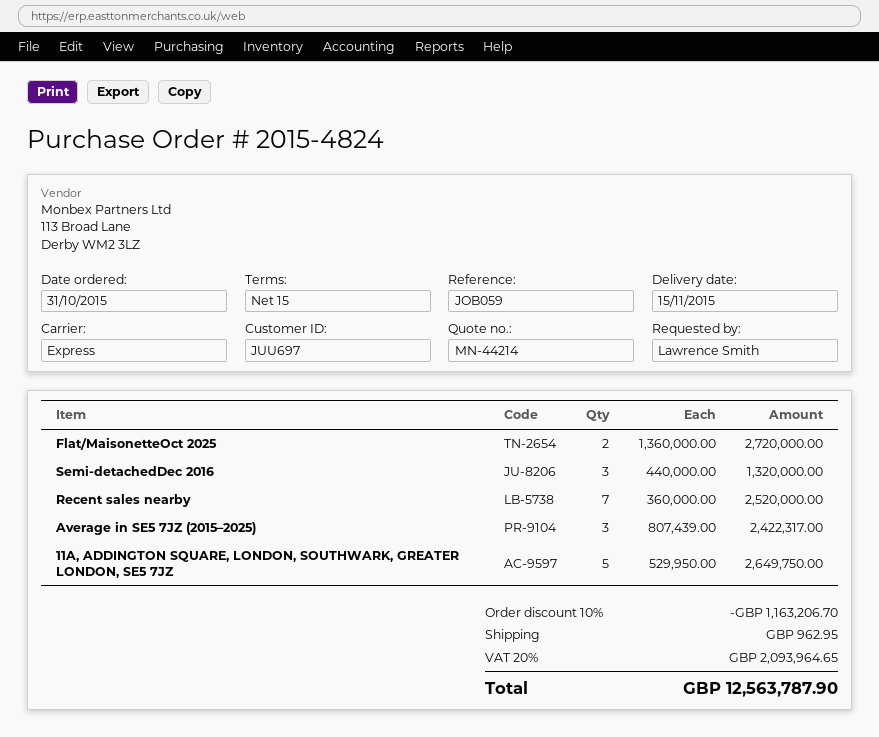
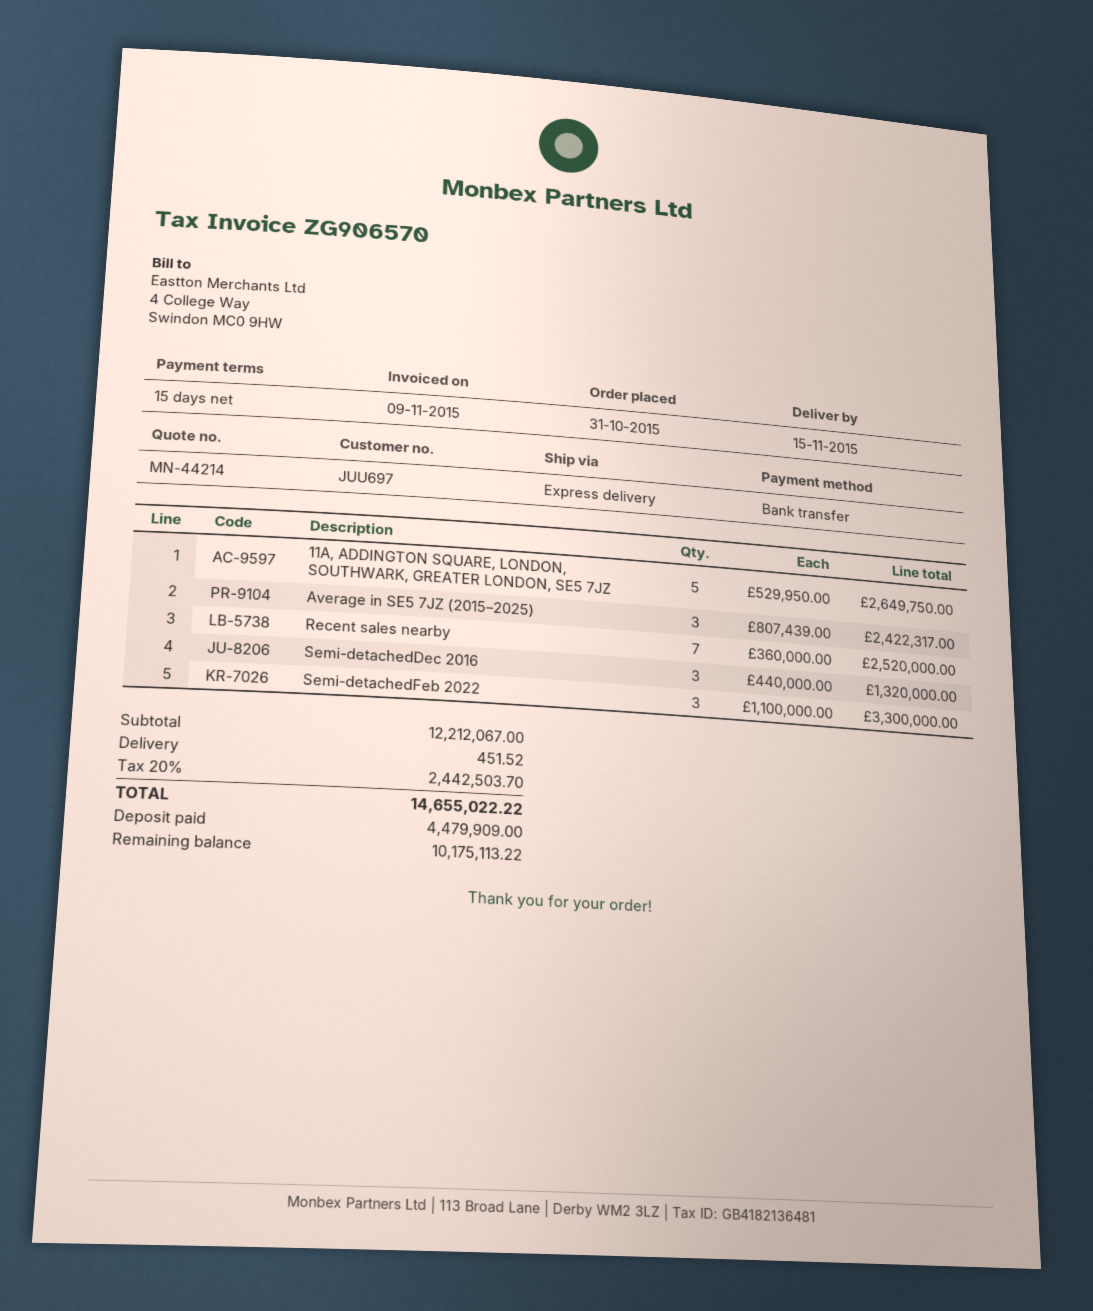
Flat/MaisonetteOct 2025: 2 x 1360000.00 = 2720000.00 -> none
Semi-detachedFeb 2022: none -> 3 x 1100000.00 = 3300000.00
discount: 10% = 1163206.70 -> none
shipping: 962.95 -> 451.52
tax: 20% = 2093964.65 -> 20% = 2442503.70
total: 12563787.90 -> 14655022.22

